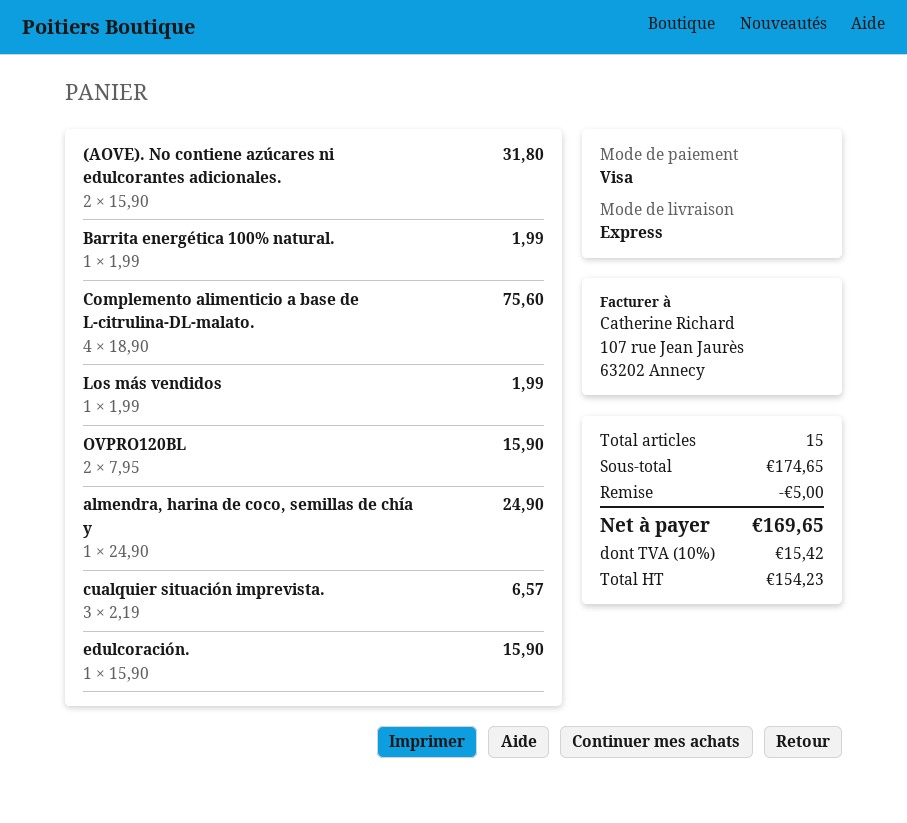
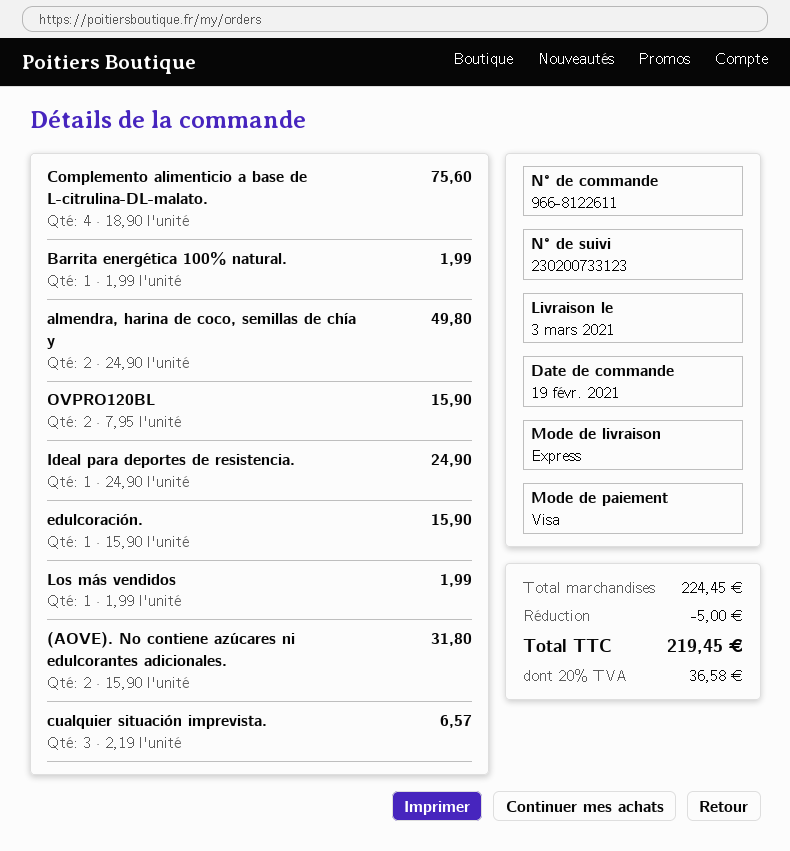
almendra, harina de coco, semillas de chía y: 1 x 24.90 = 24.90 -> 2 x 24.90 = 49.80
Ideal para deportes de resistencia.: none -> 1 x 24.90 = 24.90
subtotal: 174.65 -> 224.45
tax: 10% = 15.42 -> 20% = 36.58
total: 169.65 -> 219.45

